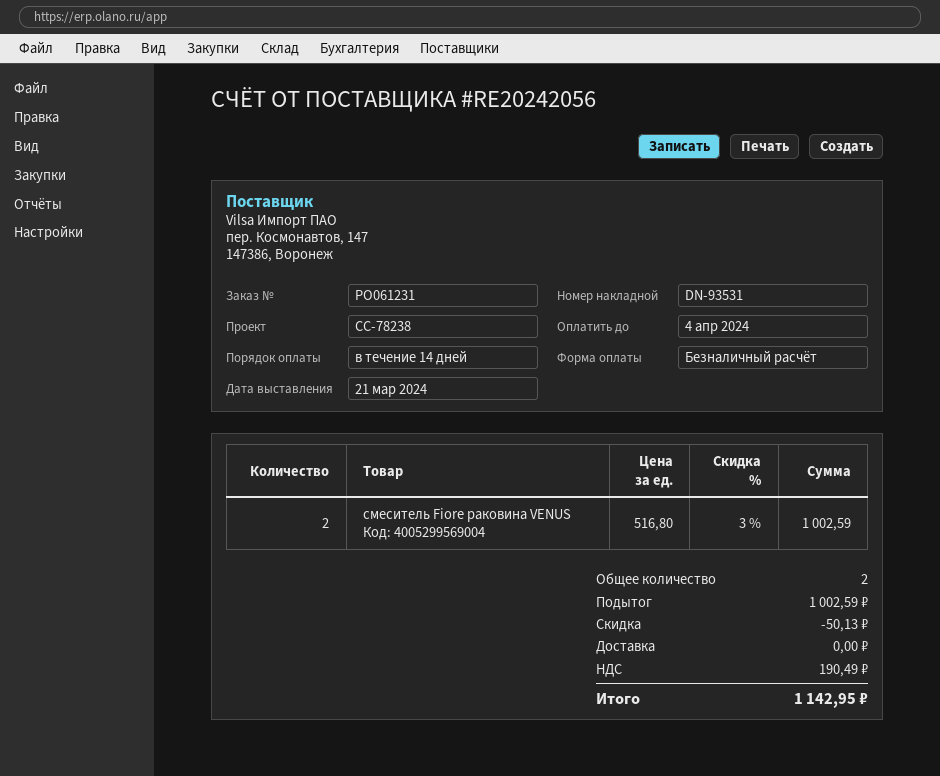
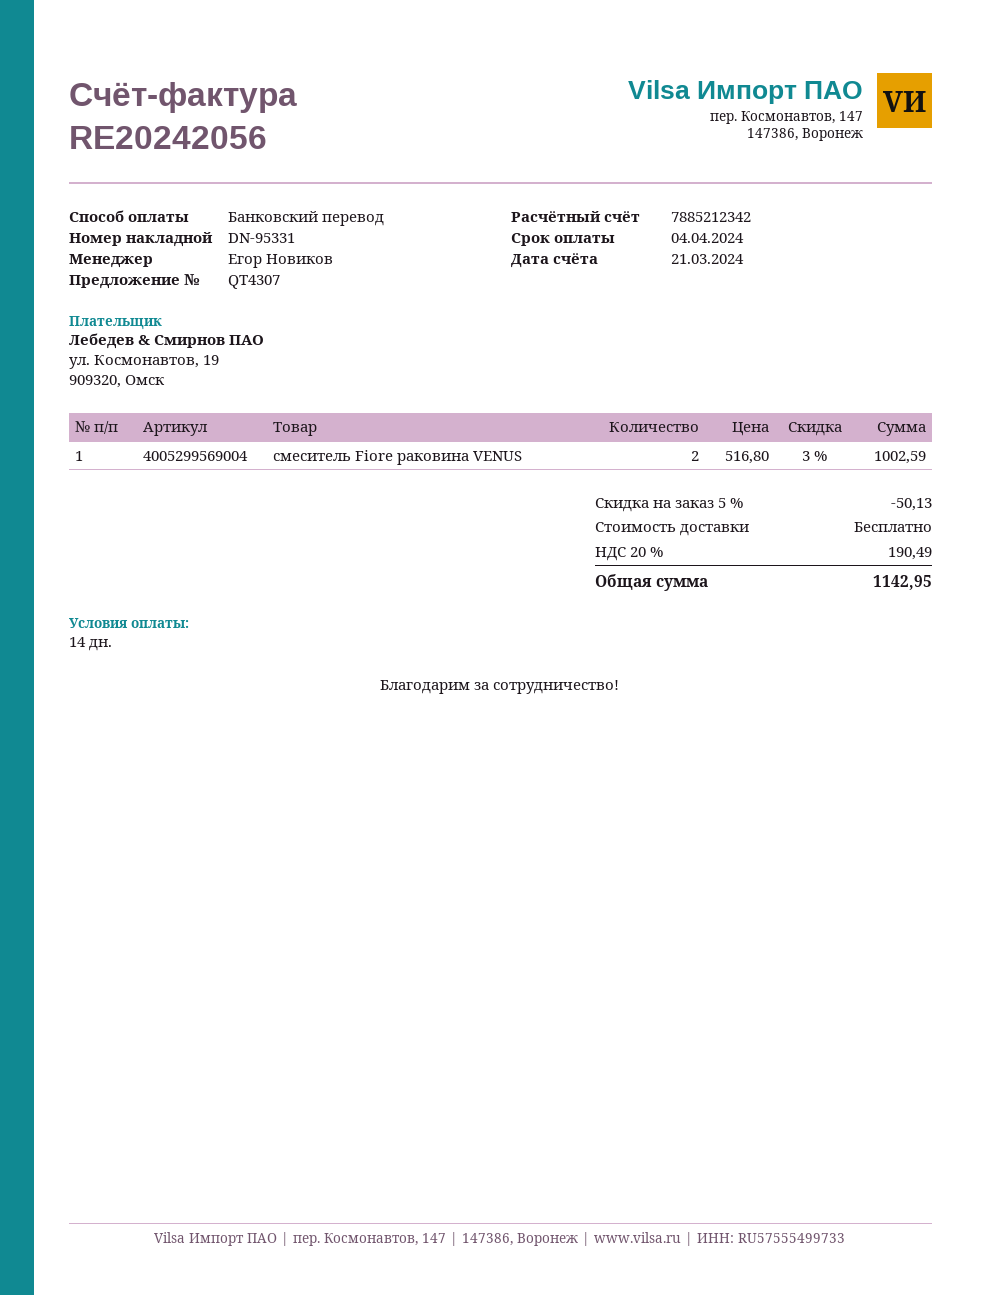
delivery note number: DN-93531 -> DN-95331

